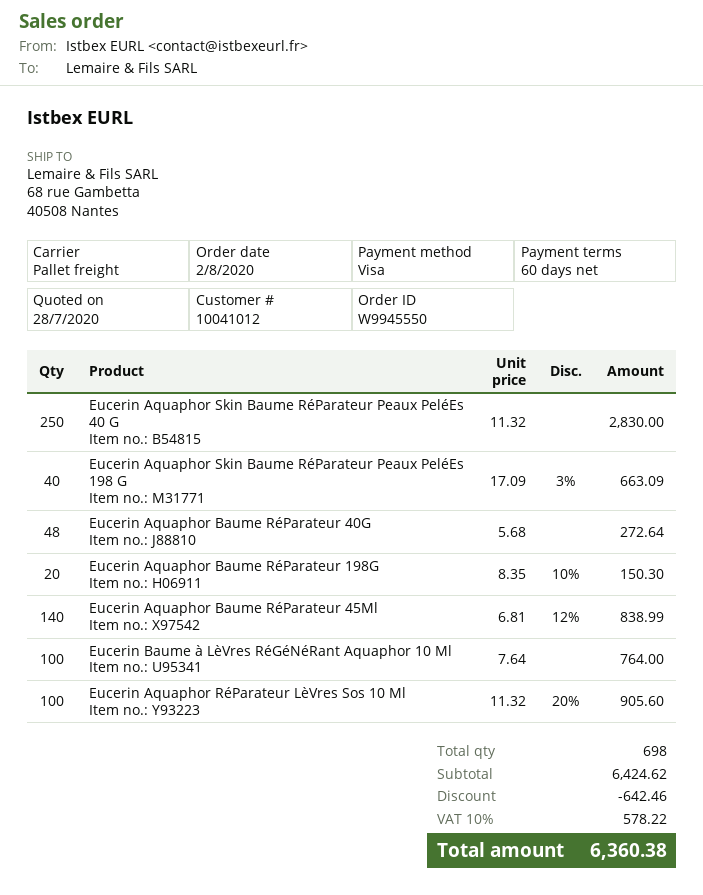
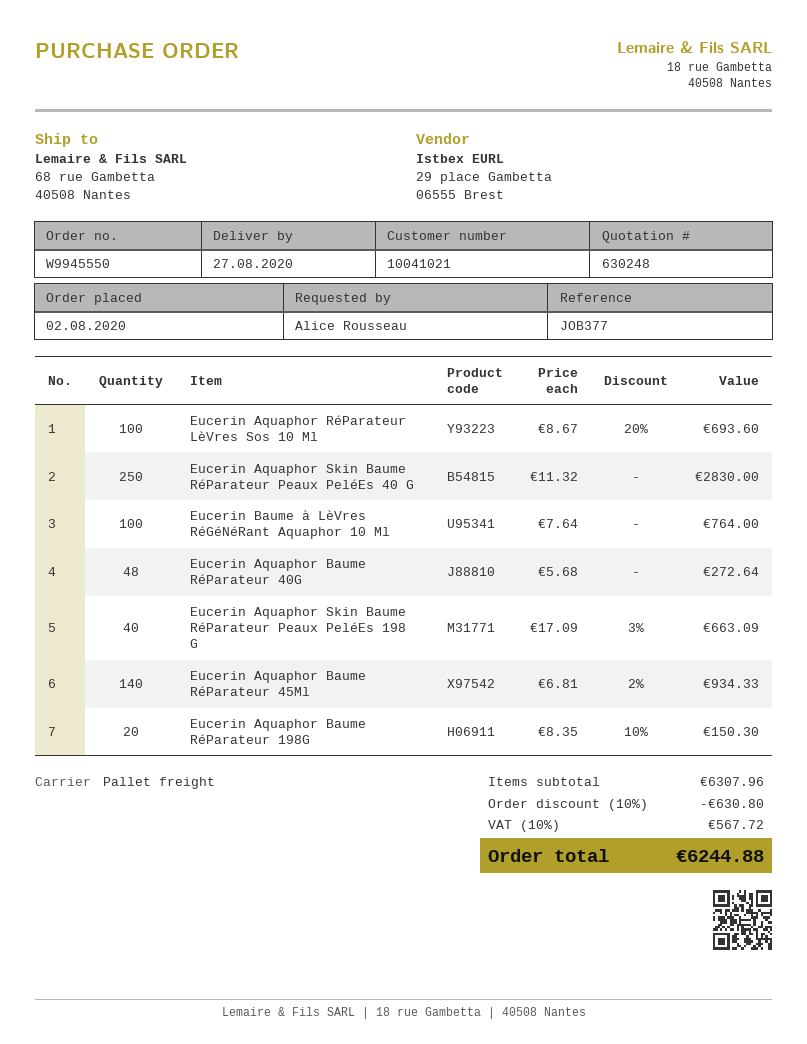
customer number: 10041012 -> 10041021
Eucerin Aquaphor Baume RéParateur 45Ml: 140 x 6.81 - 12% = 838.99 -> 140 x 6.81 - 2% = 934.33
Eucerin Aquaphor RéParateur LèVres Sos 10 Ml: 100 x 11.32 - 20% = 905.60 -> 100 x 8.67 - 20% = 693.60
subtotal: 6424.62 -> 6307.96
discount: 642.46 -> 630.80
tax: 10% = 578.22 -> 10% = 567.72
total: 6360.38 -> 6244.88

